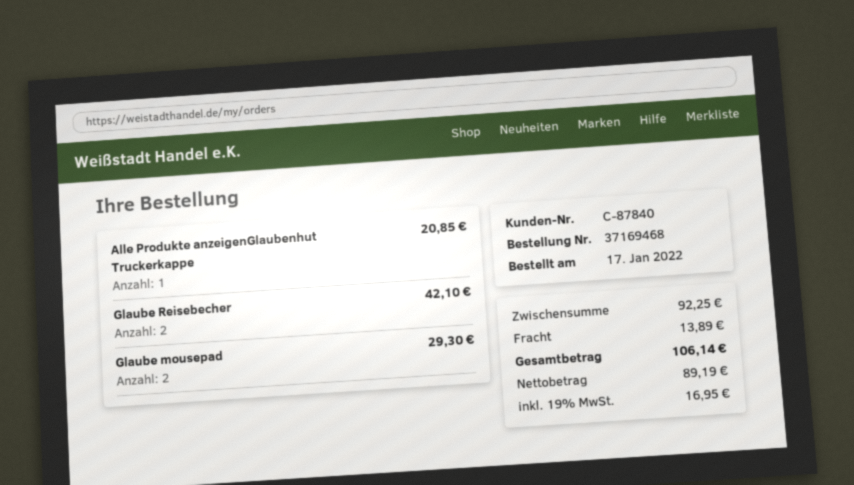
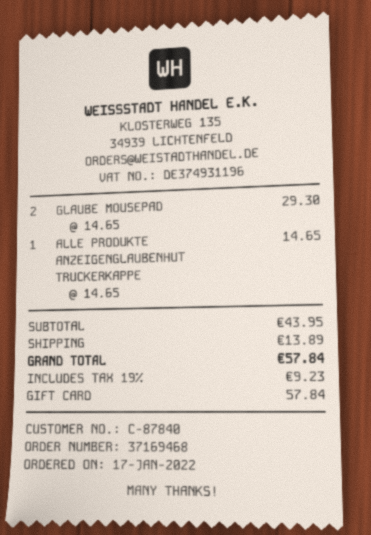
Alle Produkte anzeigenGlaubenhut Truckerkappe: 1 for 20.85 -> 1 for 14.65
Glaube Reisebecher: 2 for 42.10 -> none
subtotal: 92.25 -> 43.95
tax: 19% = 16.95 -> 19% = 9.23
total: 106.14 -> 57.84

